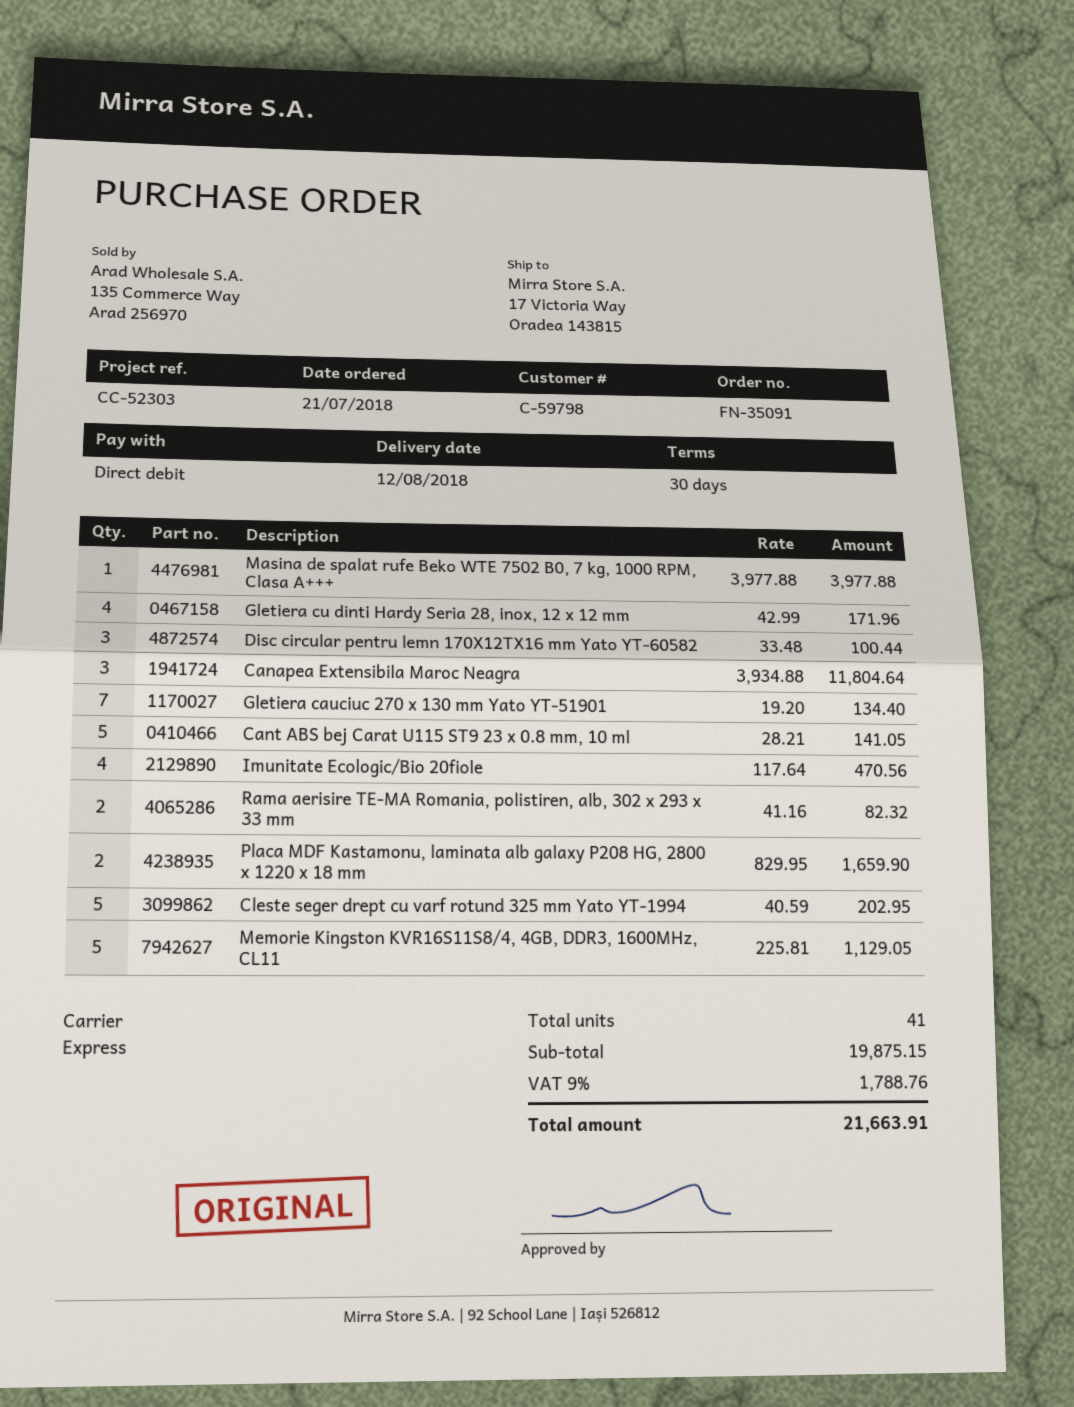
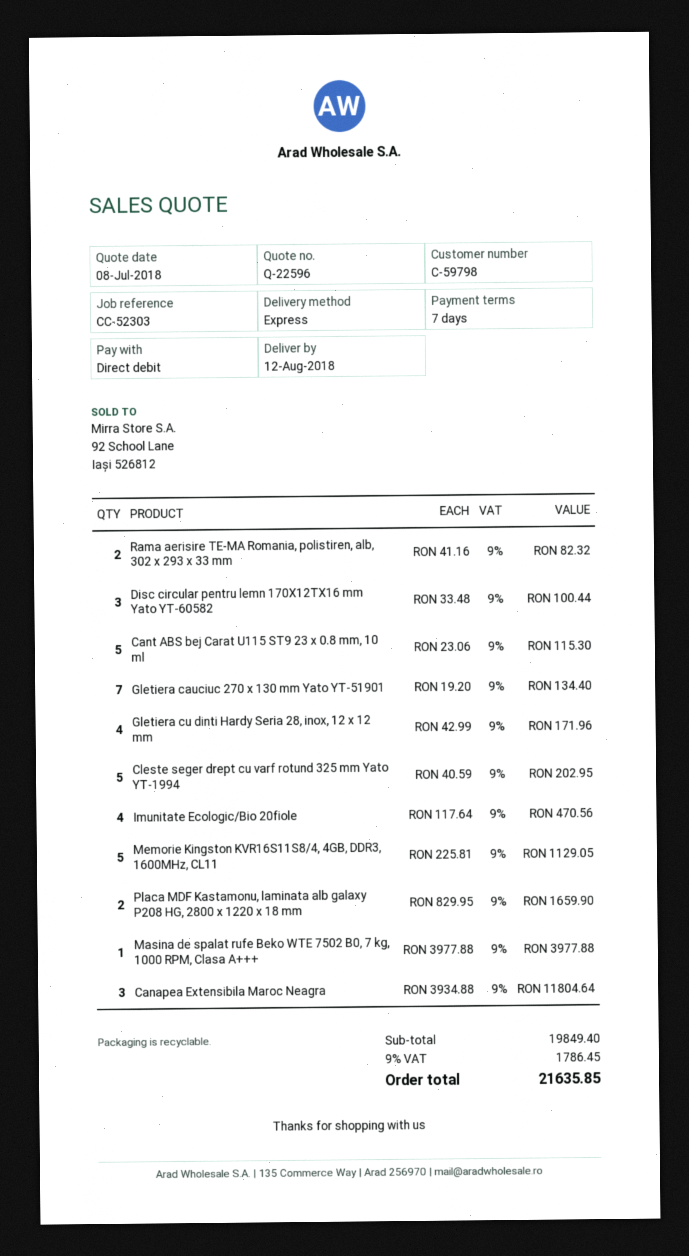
payment terms: 30 days -> 7 days
Cant ABS bej Carat U115 ST9 23 x 0.8 mm, 10 ml: 5 x 28.21 = 141.05 -> 5 x 23.06 = 115.30
subtotal: 19875.15 -> 19849.40
tax: 9% = 1788.76 -> 9% = 1786.45
total: 21663.91 -> 21635.85

